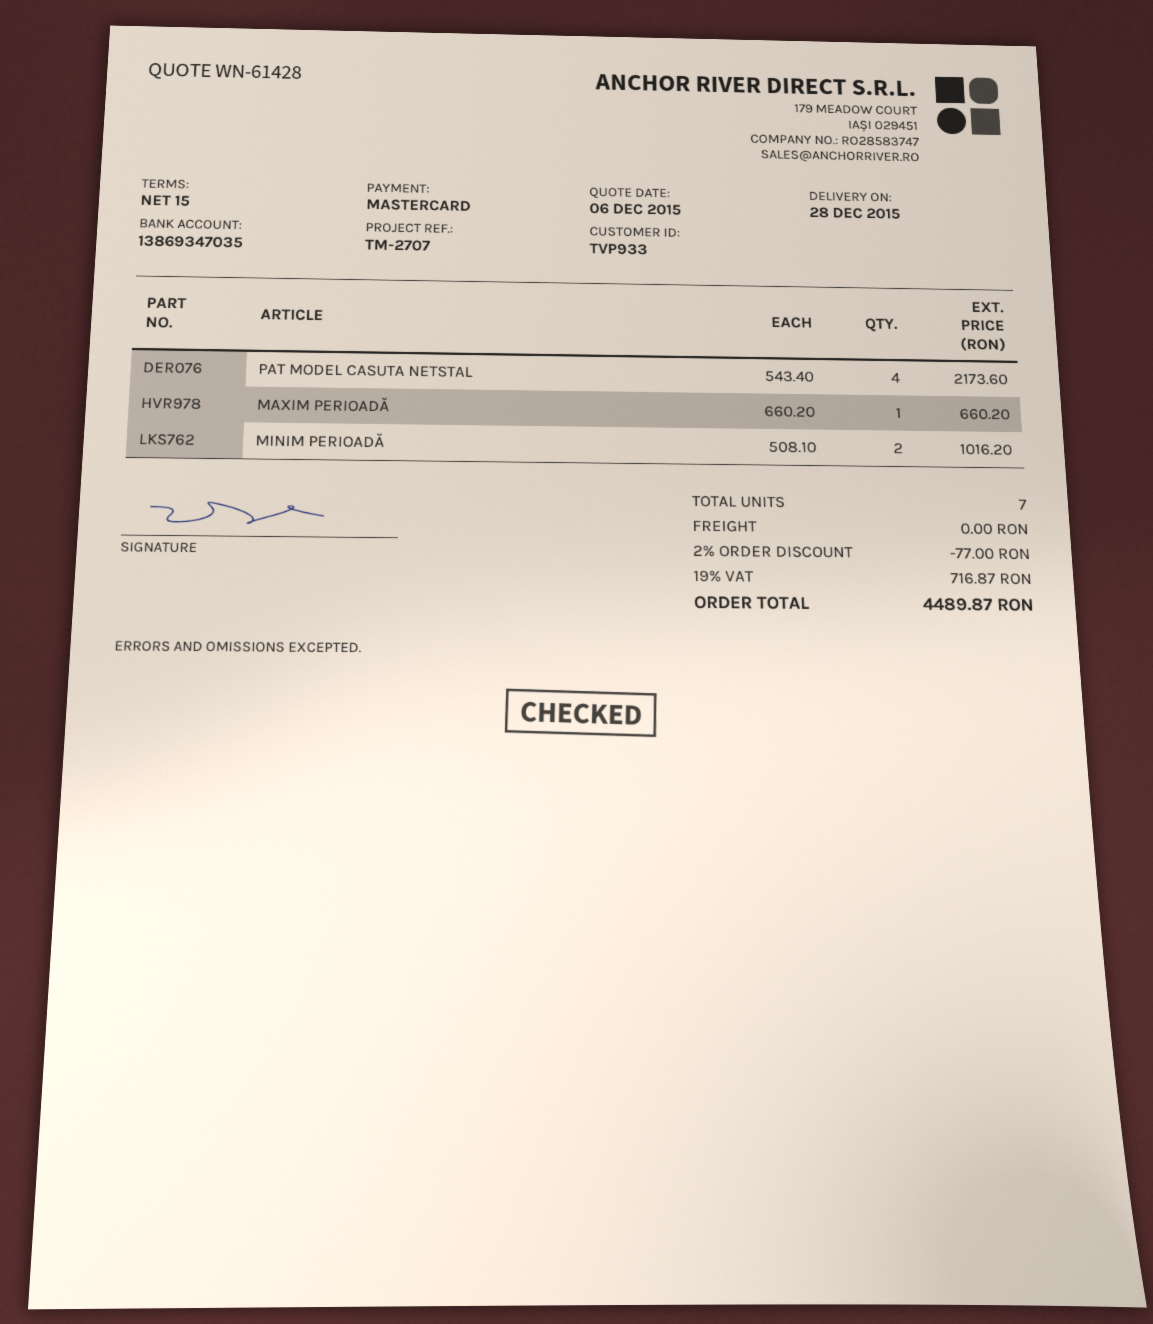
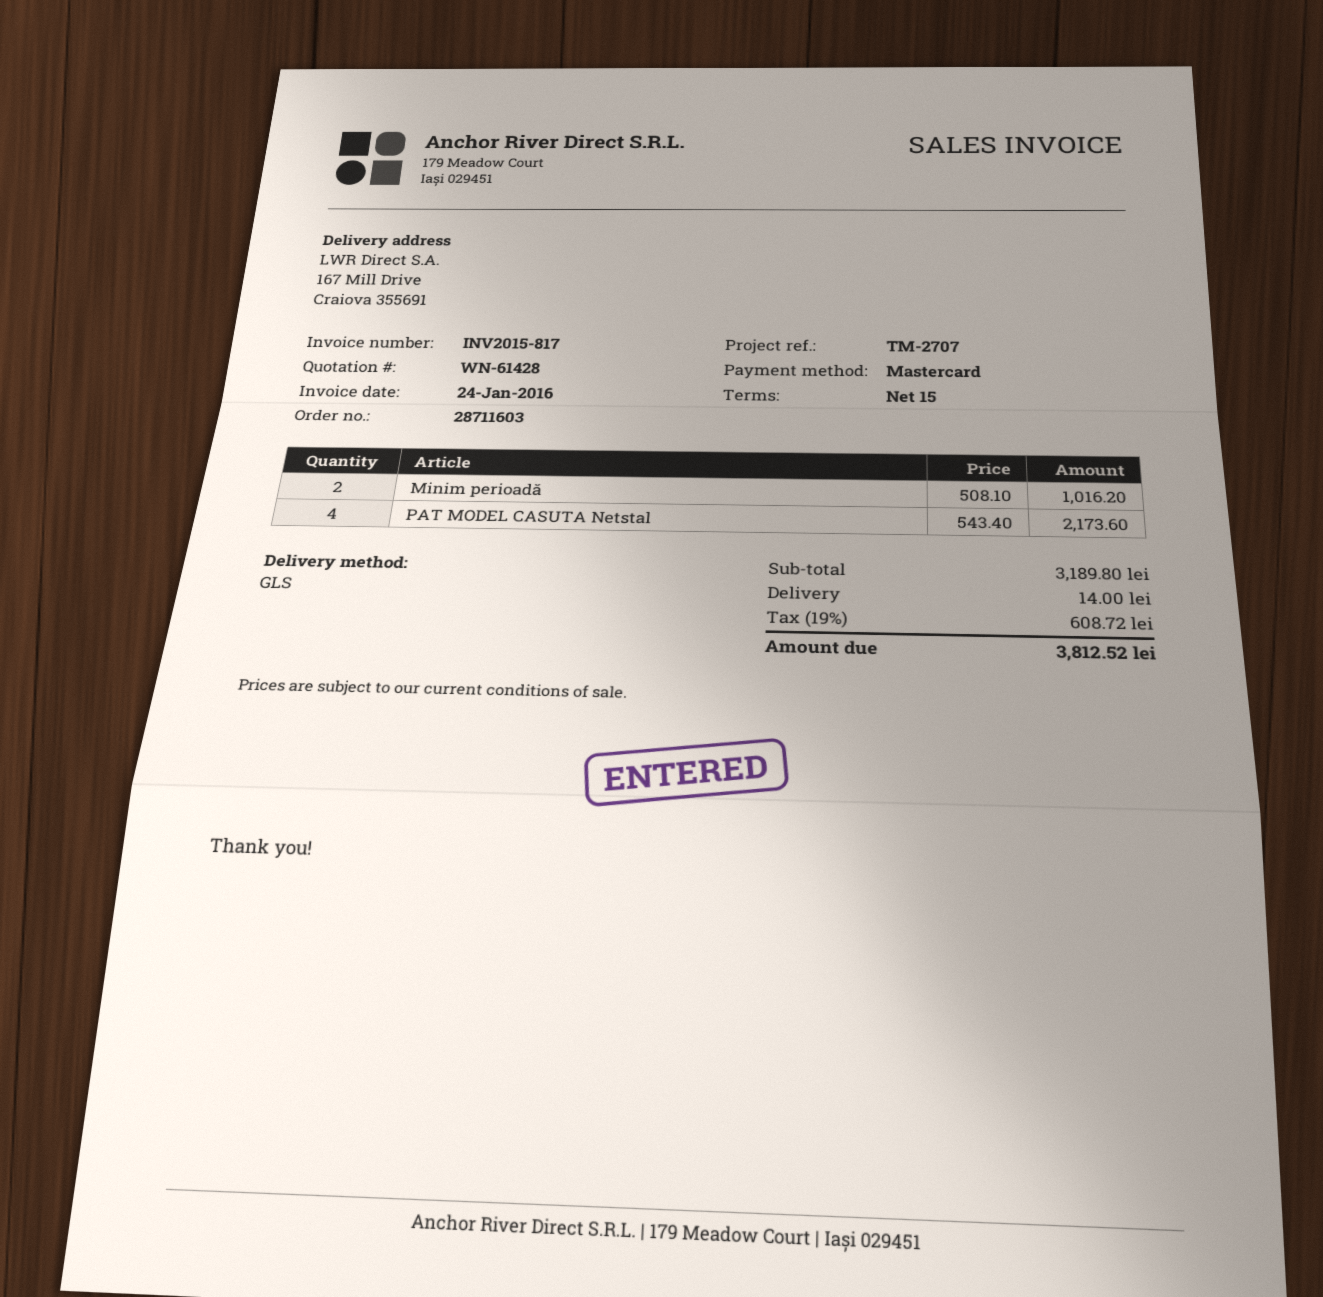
MAXIM PERIOADĂ: 1 x 660.20 = 660.20 -> none
discount: 2% = 77.00 -> none
shipping: 0.00 -> 14.00
tax: 19% = 716.87 -> 19% = 608.72
total: 4489.87 -> 3812.52

